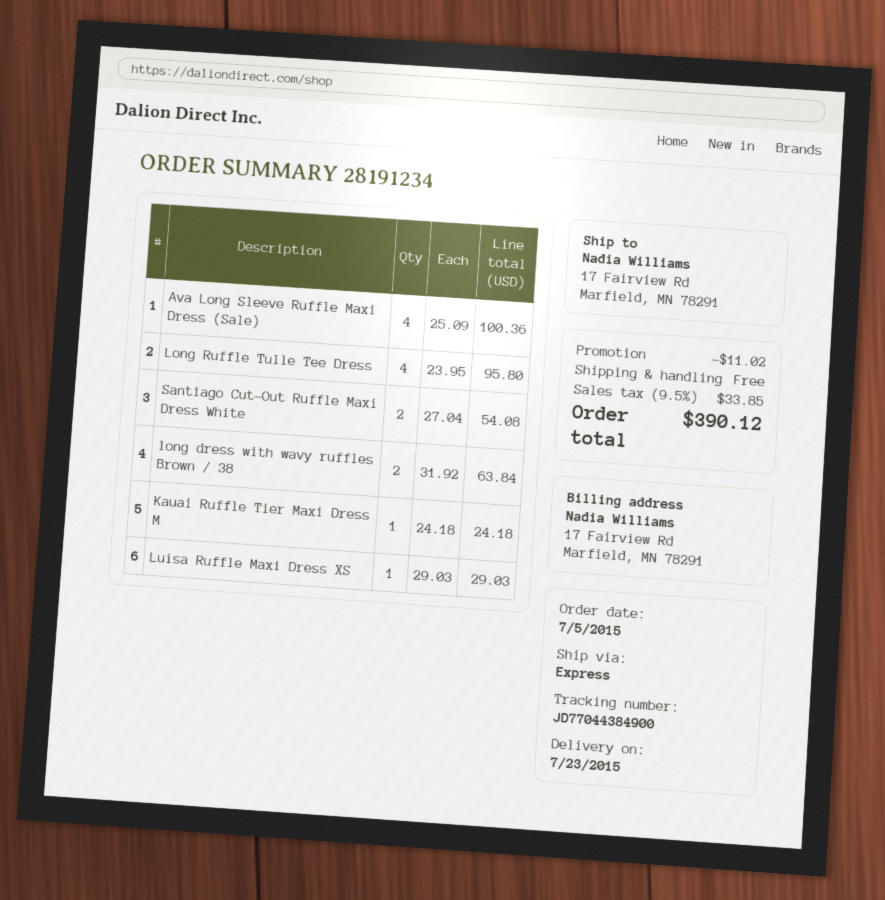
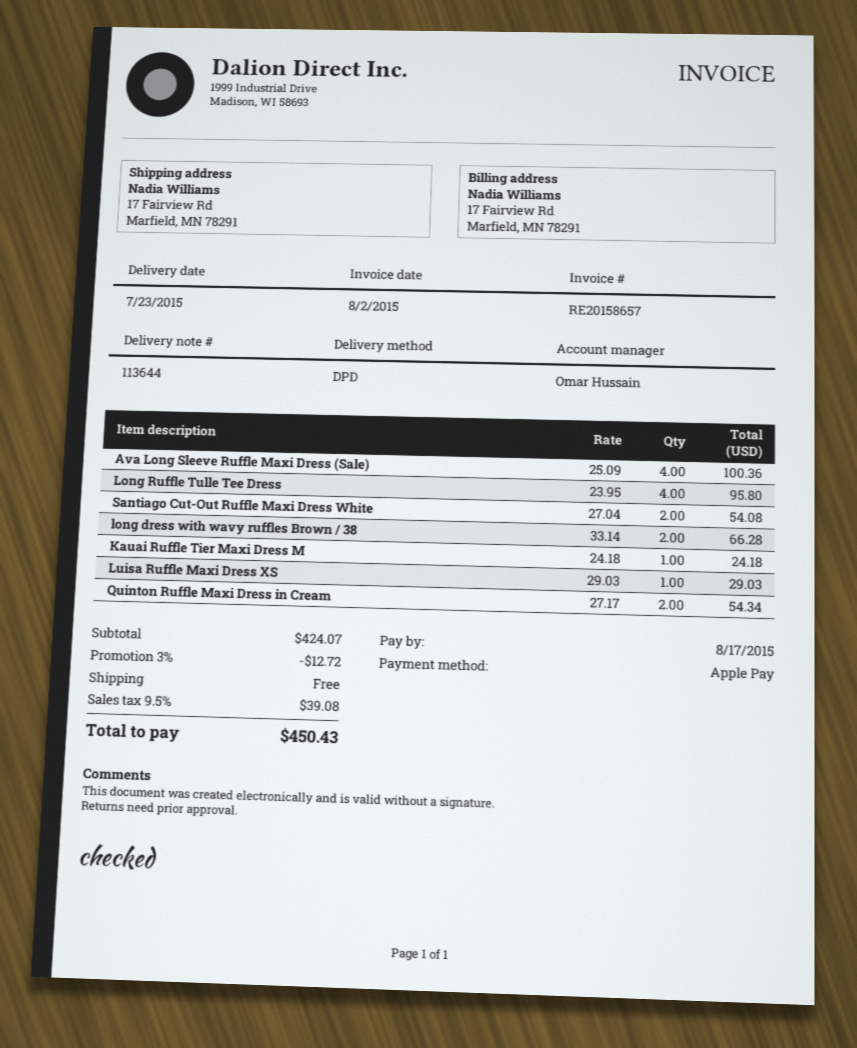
shipping method: express -> DPD
long dress with wavy ruffles Brown / 38: 2 x 31.92 = 63.84 -> 2 x 33.14 = 66.28
Quinton Ruffle Maxi Dress in Cream: none -> 2 x 27.17 = 54.34
discount: 11.02 -> 12.72
tax: 9.5% = 33.85 -> 9.5% = 39.08
total: 390.12 -> 450.43

